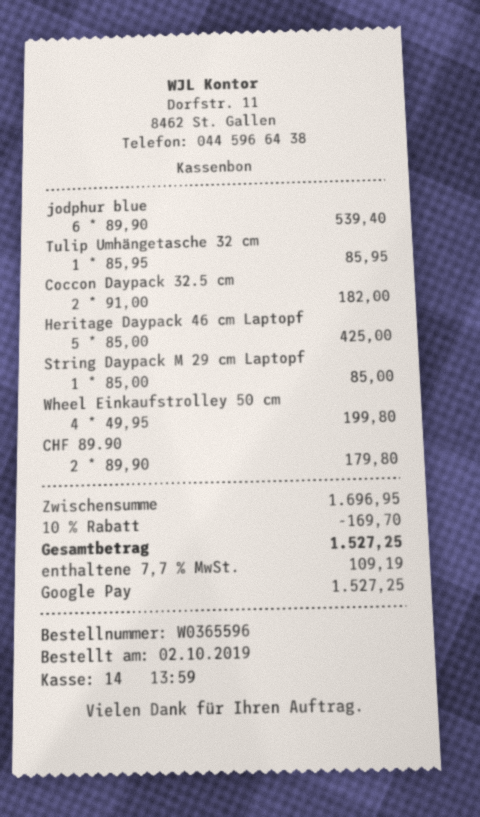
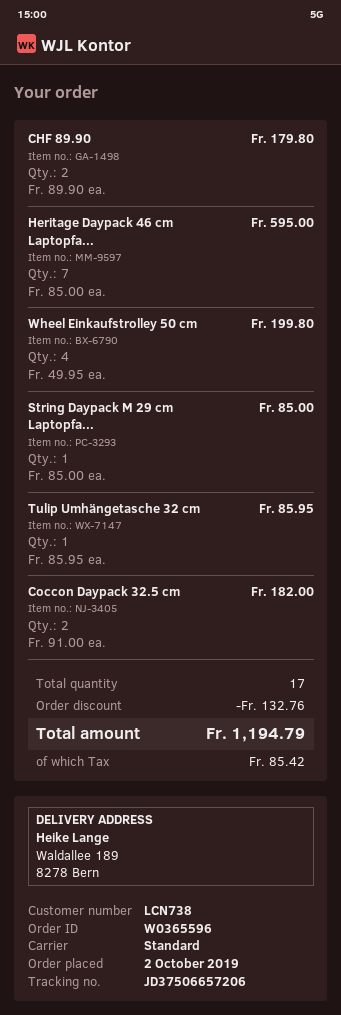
jodphur blue: 6 x 89.90 = 539.40 -> none
Heritage Daypack 46 cm Laptopf: 5 x 85.00 = 425.00 -> 7 x 85.00 = 595.00
discount: 169.70 -> 132.76
tax: 109.19 -> 85.42
total: 1527.25 -> 1194.79

